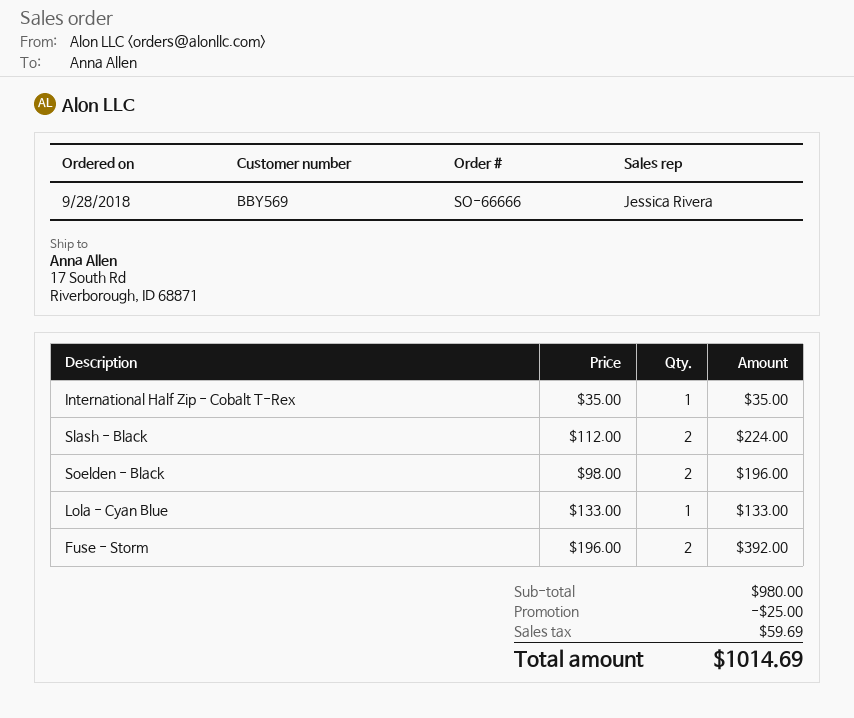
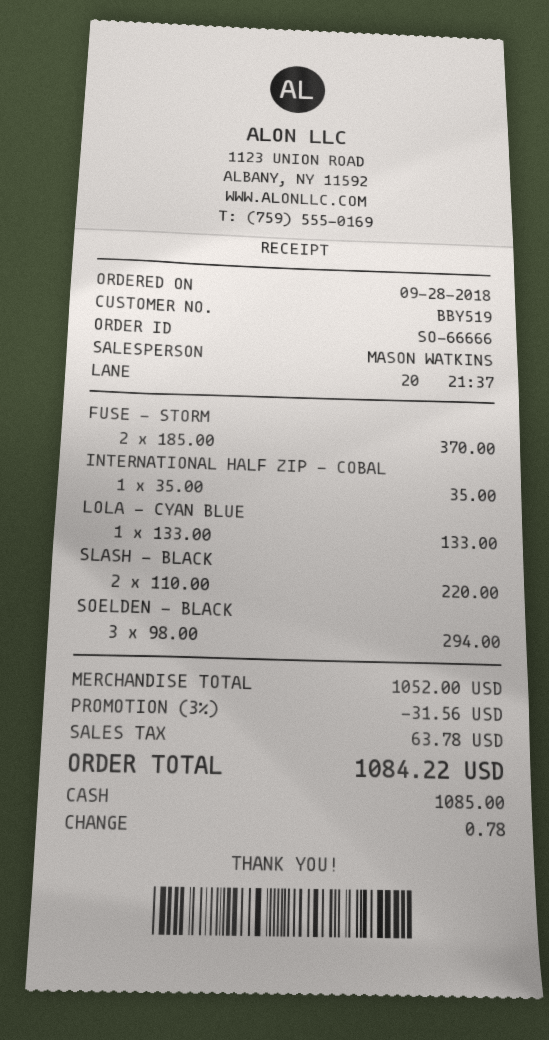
customer number: BBY569 -> BBY519
sales rep: Jessica Rivera -> MASON WATKINS
Slash - Black: 2 x 112.00 = 224.00 -> 2 x 110.00 = 220.00
Soelden - Black: 2 x 98.00 = 196.00 -> 3 x 98.00 = 294.00
Fuse - Storm: 2 x 196.00 = 392.00 -> 2 x 185.00 = 370.00
subtotal: 980.00 -> 1052.00
discount: 25.00 -> 31.56
tax: 59.69 -> 63.78
total: 1014.69 -> 1084.22

